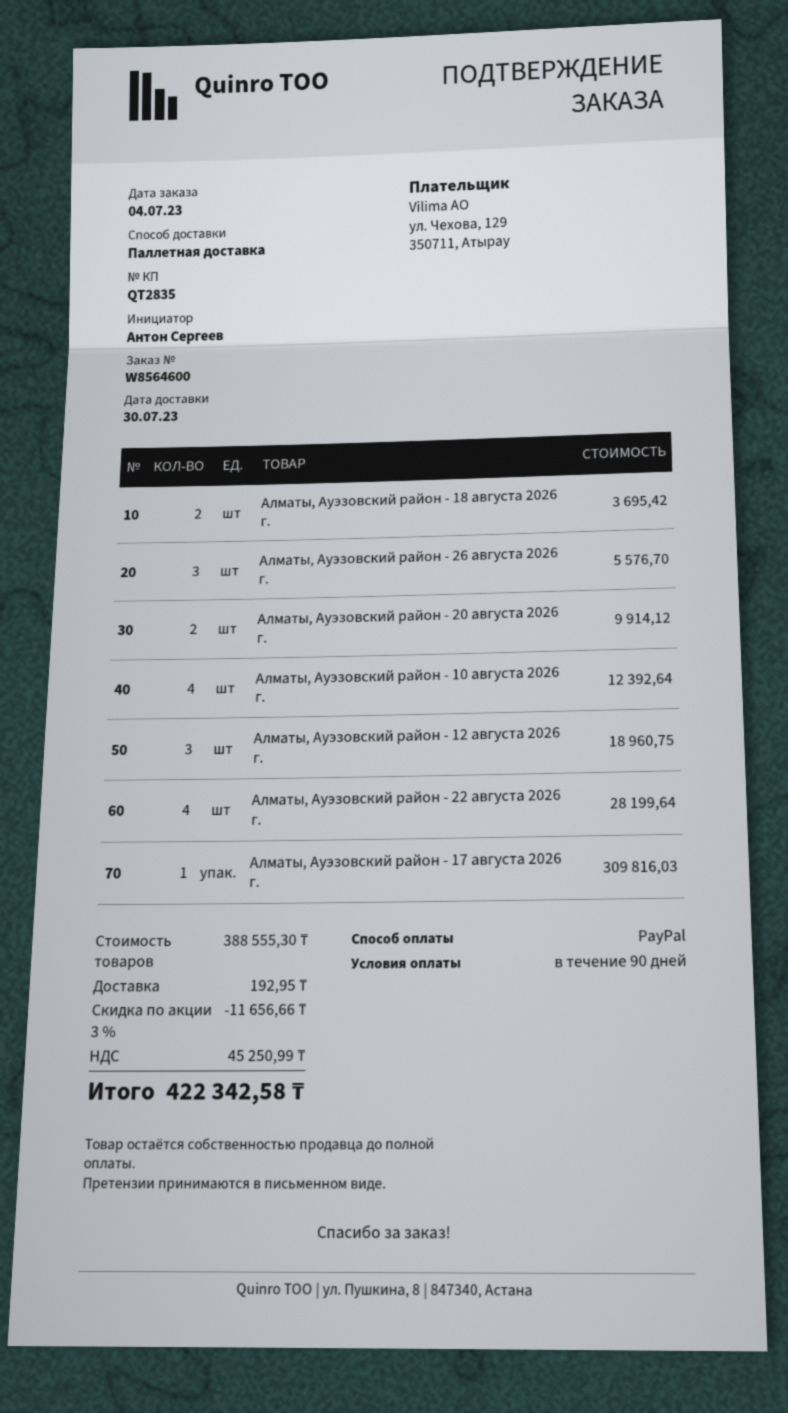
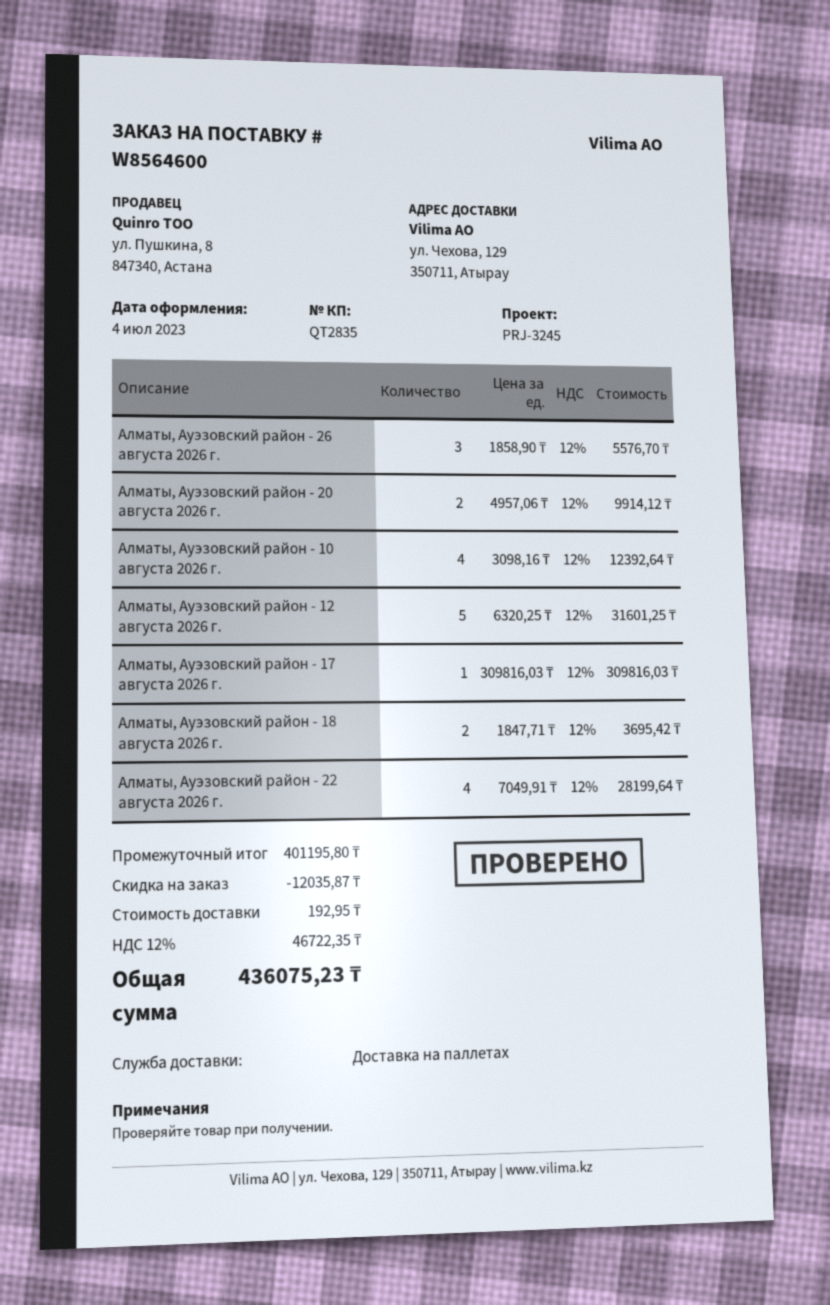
Алматы, Ауэзовский район - 12 августа 2026 г.: 3 for 18960.75 -> 5 for 31601.25
subtotal: 388555.30 -> 401195.80
discount: 11656.66 -> 12035.87
tax: 45250.99 -> 46722.35
total: 422342.58 -> 436075.23

